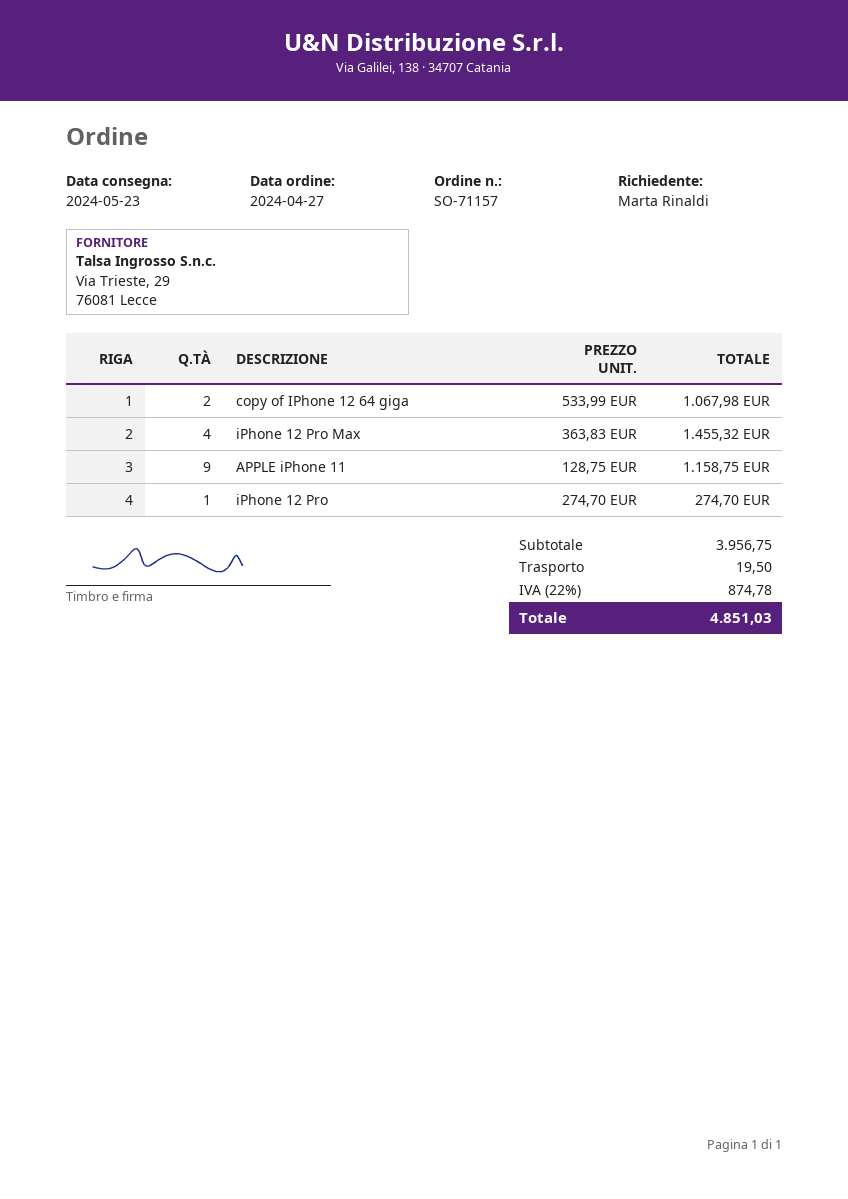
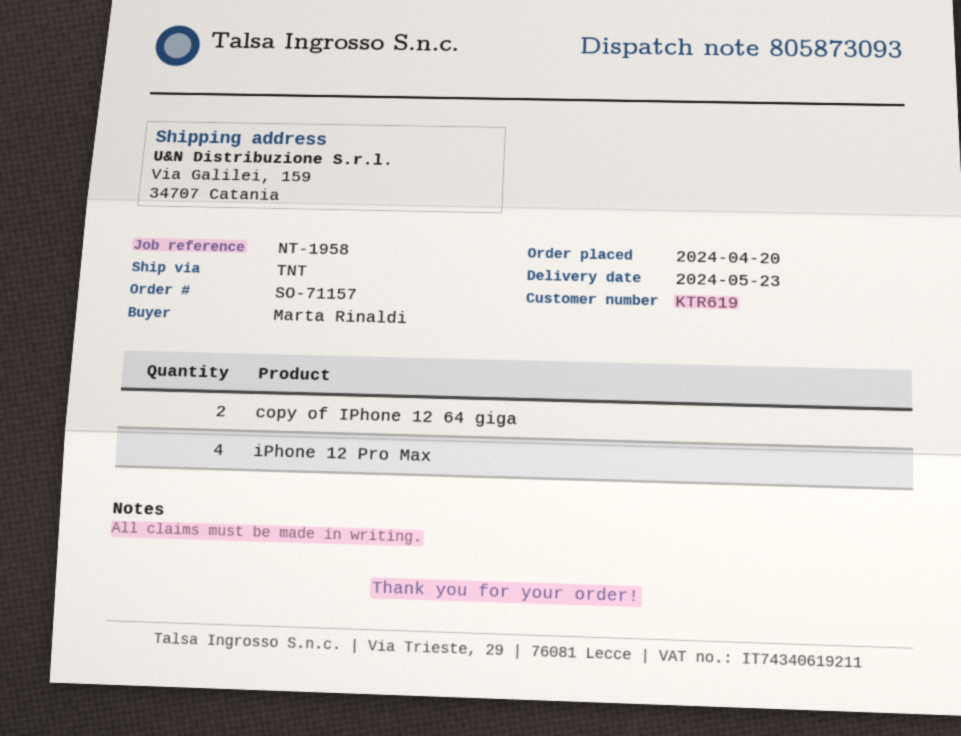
order date: 2024-04-27 -> 2024-04-20
APPLE iPhone 11: 9 -> none
iPhone 12 Pro: 1 -> none

